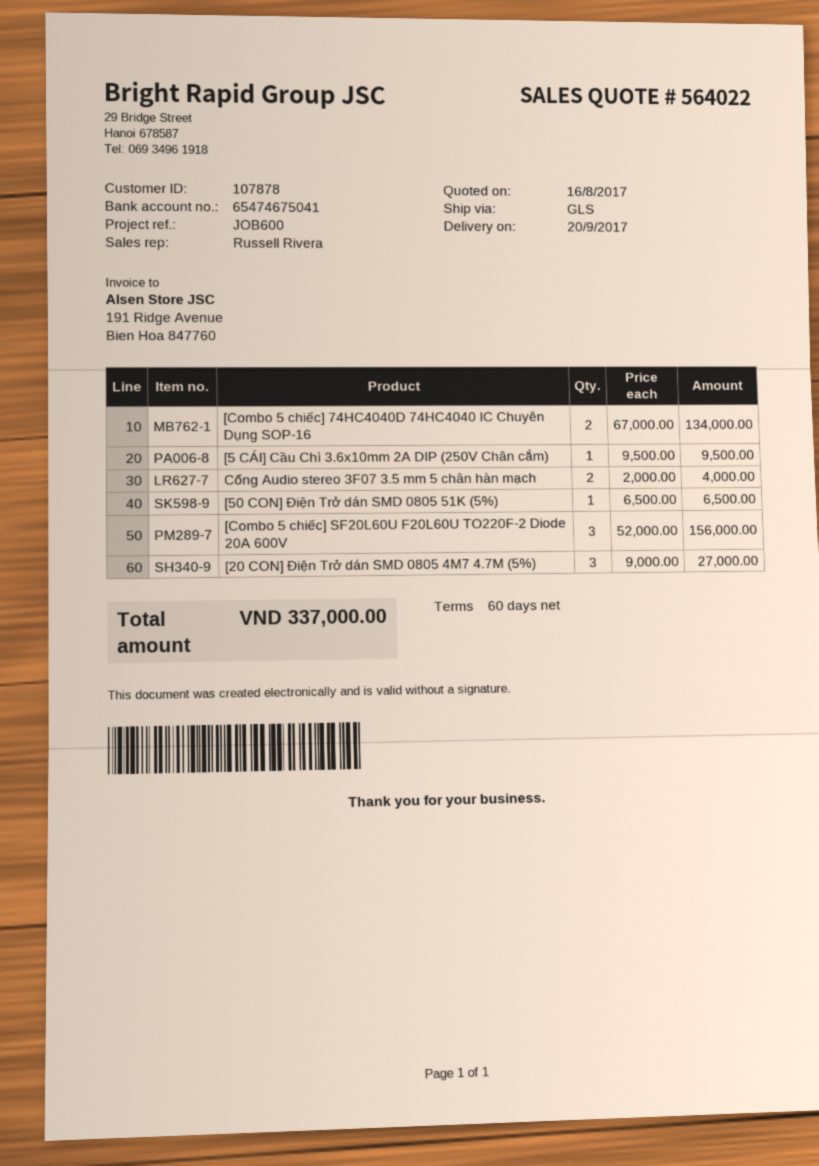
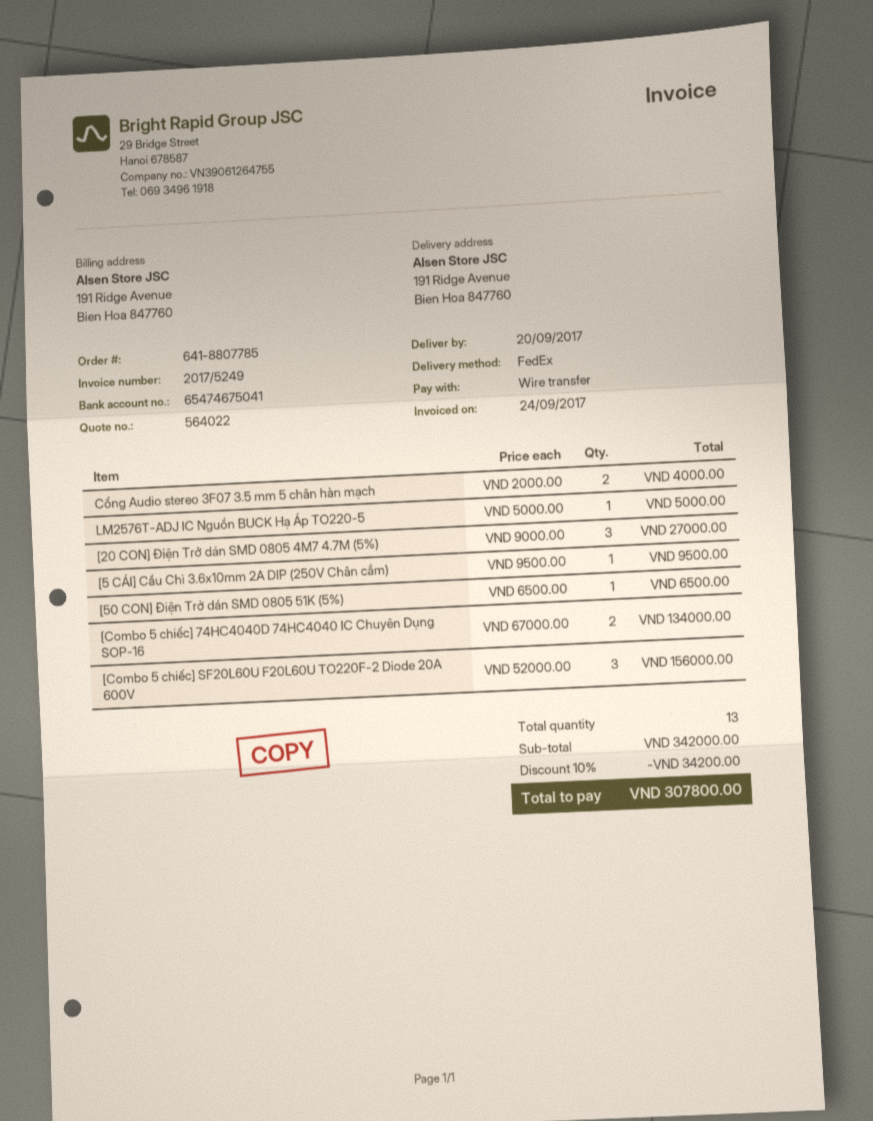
shipping method: GLS -> FedEx
LM2576T-ADJ IC Nguồn BUCK Hạ Áp TO220-5: none -> 1 x 5000.00 = 5000.00
discount: none -> 10% = 34200.00
total: 337000.00 -> 307800.00

